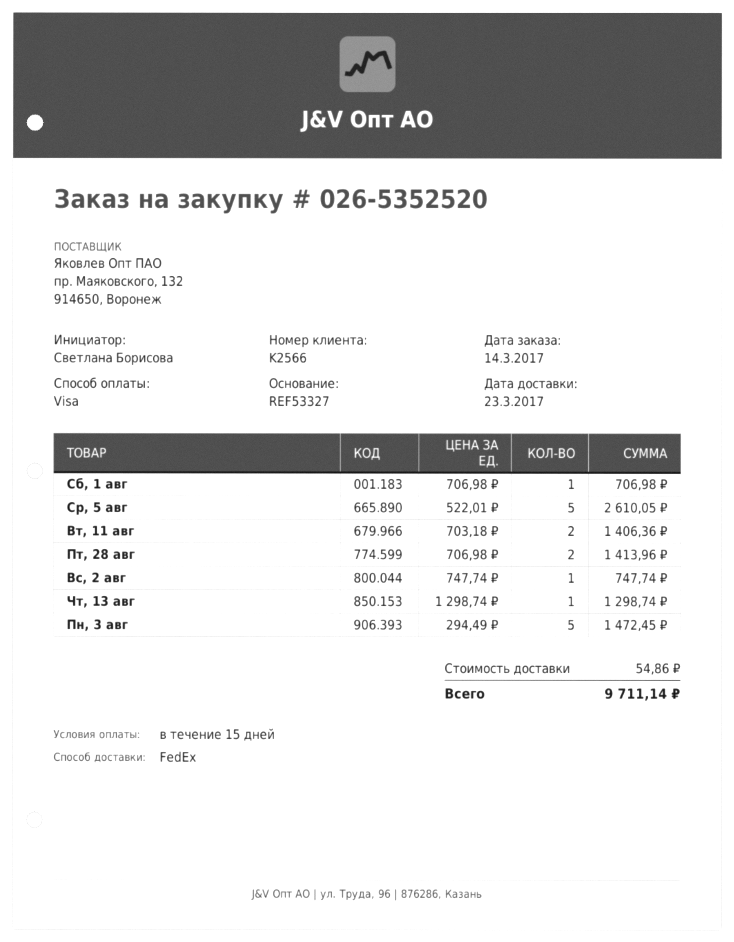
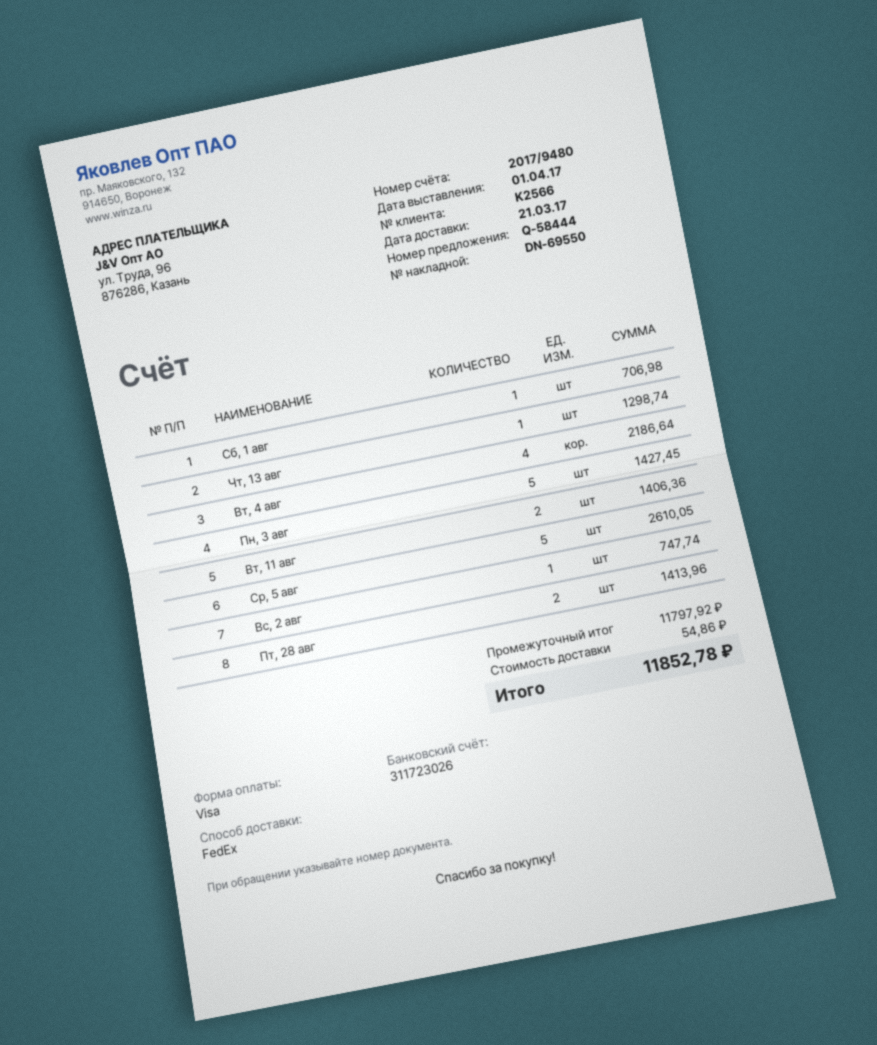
delivery date: 2017-03-23 -> 2017-03-21
Пн, 3 авг: 5 for 1472.45 -> 5 for 1427.45
Вт, 4 авг: none -> 4 for 2186.64
total: 9711.14 -> 11852.78

